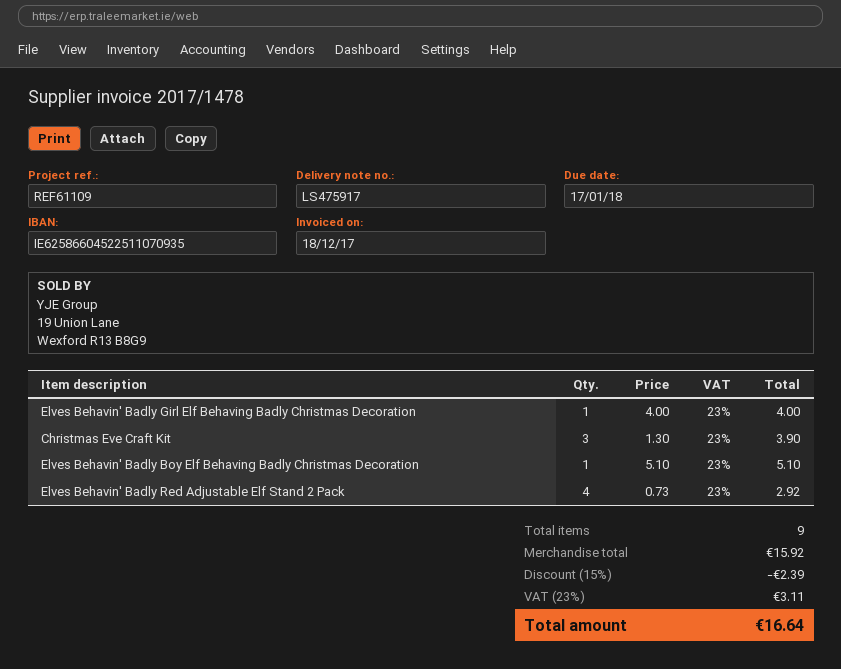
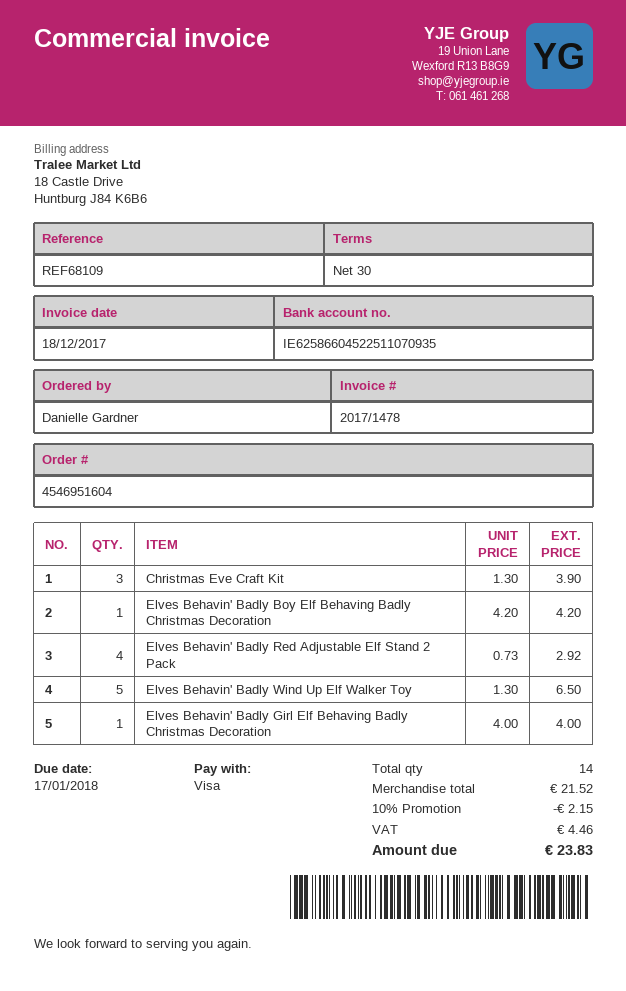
reference: REF61109 -> REF68109
Elves Behavin' Badly Boy Elf Behaving Badly Christmas Decoration: 1 x 5.10 = 5.10 -> 1 x 4.20 = 4.20
Elves Behavin' Badly Wind Up Elf Walker Toy: none -> 5 x 1.30 = 6.50
total quantity: 9 -> 14
subtotal: 15.92 -> 21.52
discount: 15% = 2.39 -> 10% = 2.15
tax: 3.11 -> 4.46
total: 16.64 -> 23.83

